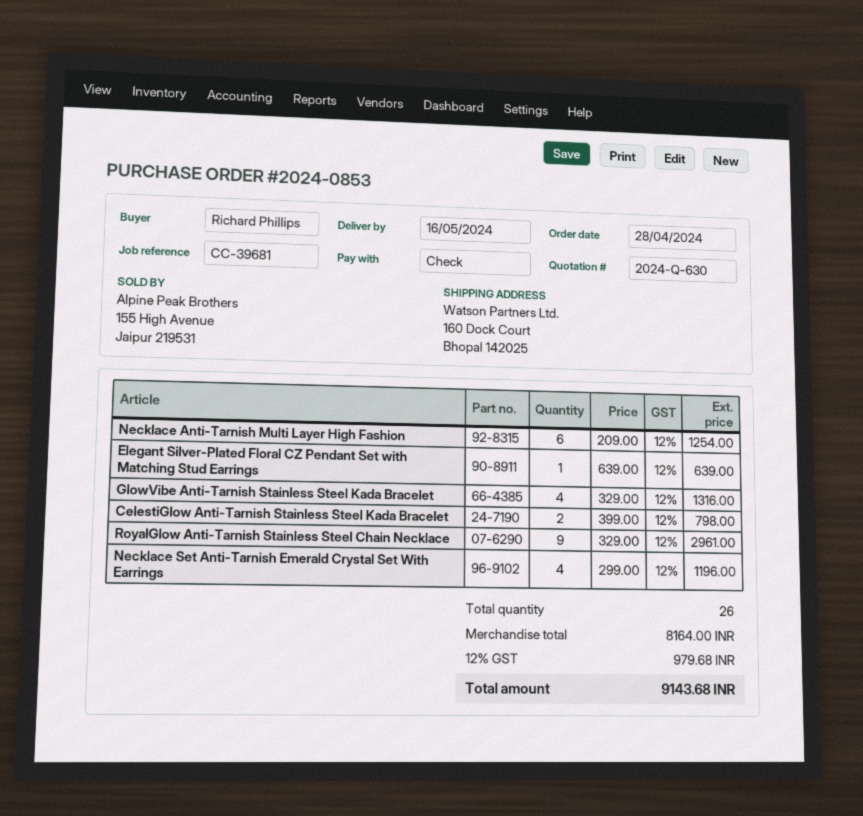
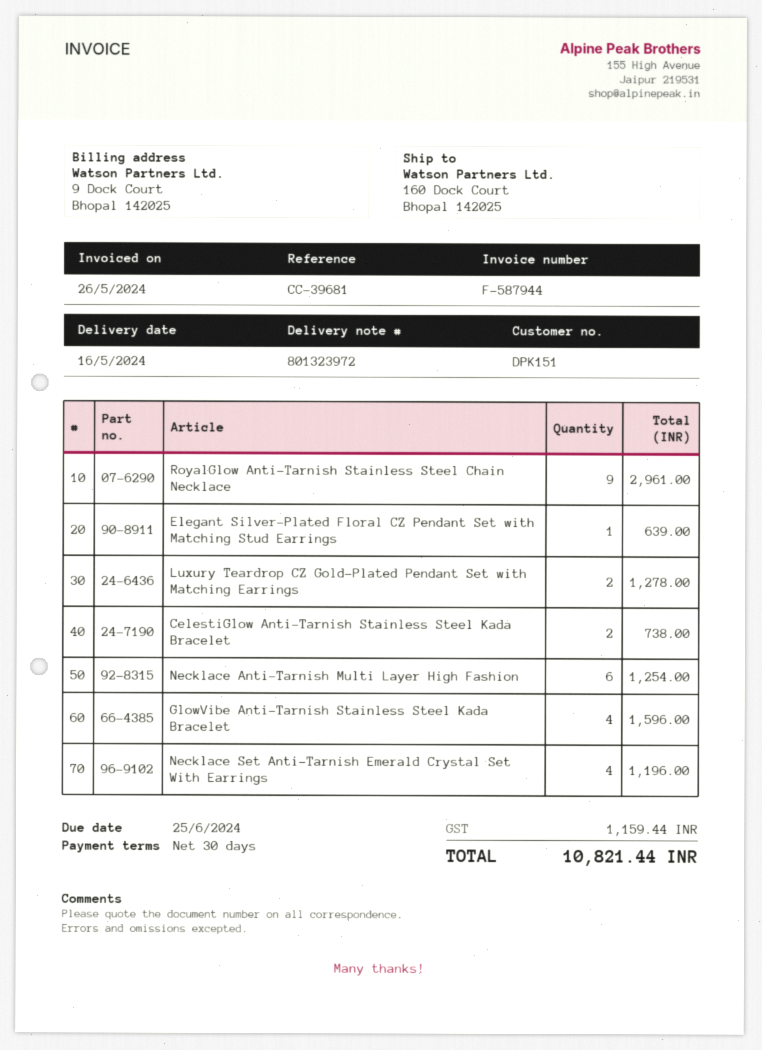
GlowVibe Anti-Tarnish Stainless Steel Kada Bracelet: 4 for 1316.00 -> 4 for 1596.00
CelestiGlow Anti-Tarnish Stainless Steel Kada Bracelet: 2 for 798.00 -> 2 for 738.00
Luxury Teardrop CZ Gold-Plated Pendant Set with Matching Earrings: none -> 2 for 1278.00
tax: 979.68 -> 1159.44
total: 9143.68 -> 10821.44

